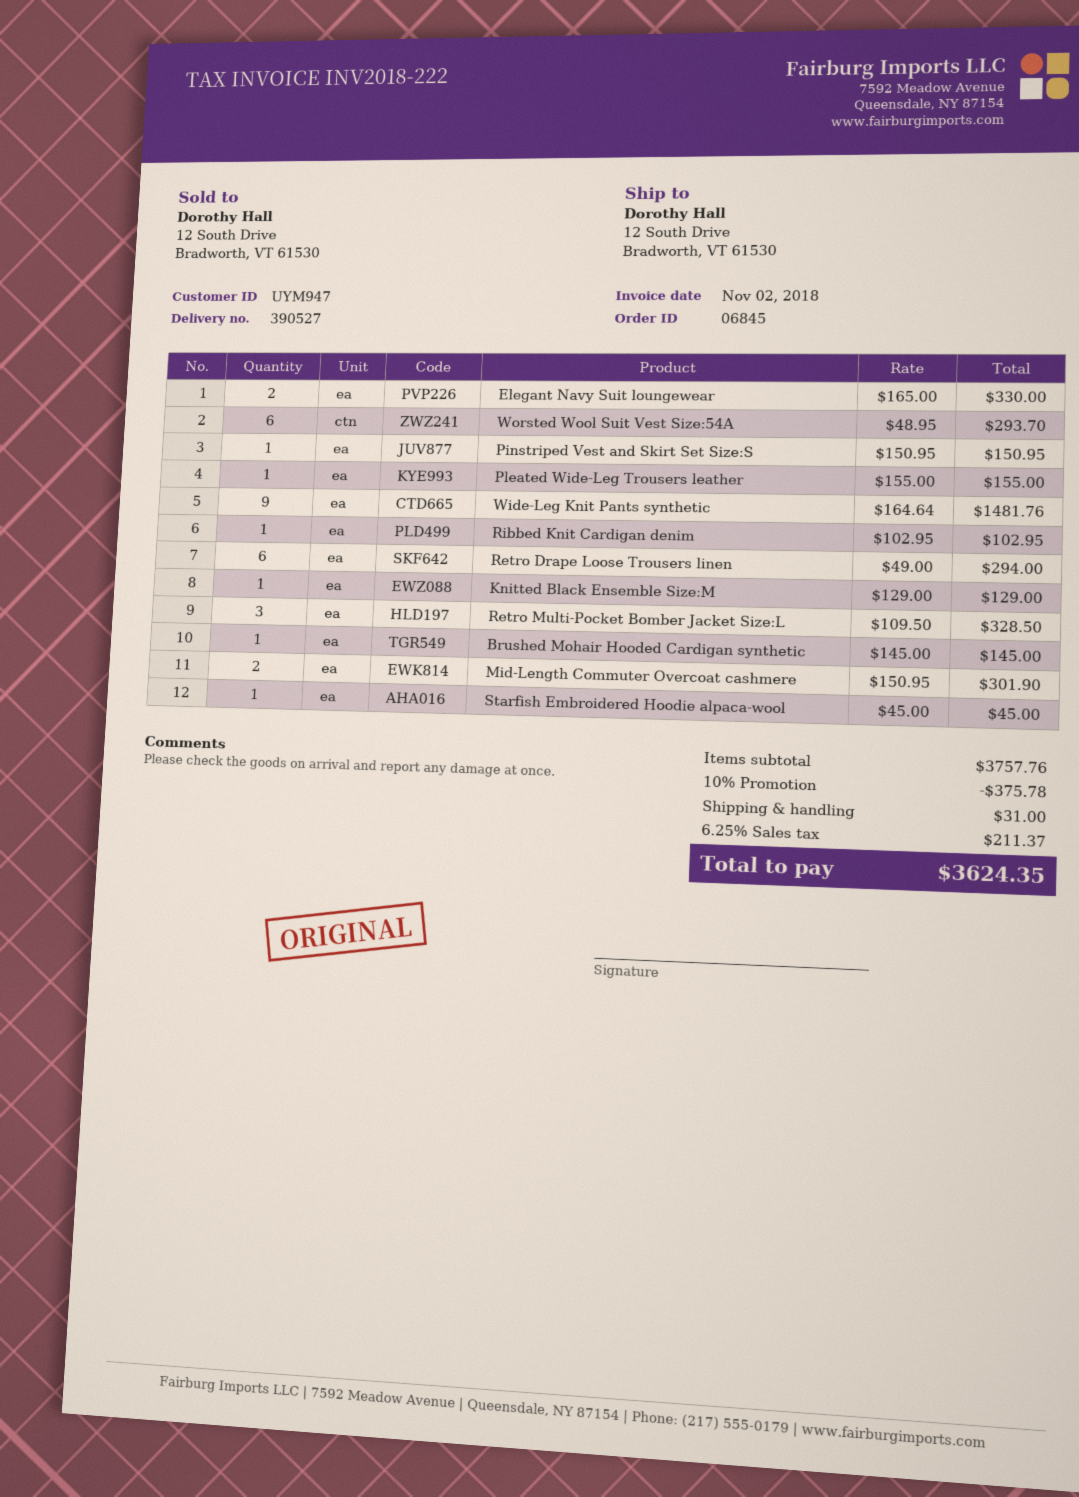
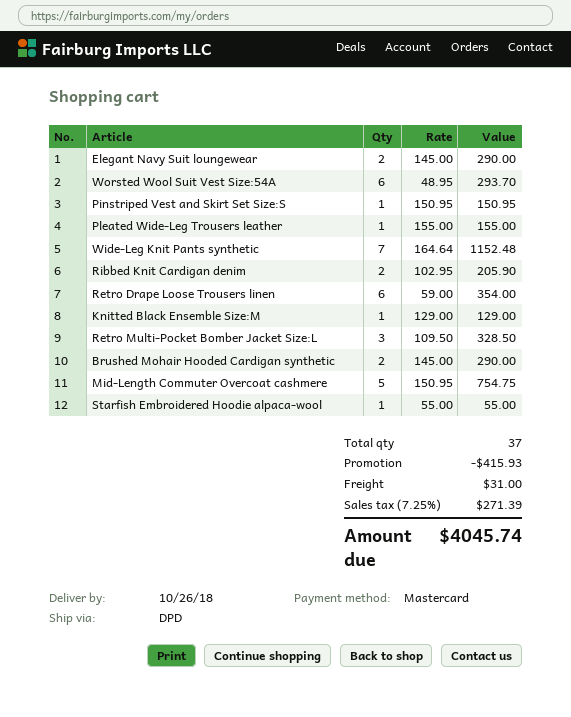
Elegant Navy Suit loungewear: 2 x 165.00 = 330.00 -> 2 x 145.00 = 290.00
Wide-Leg Knit Pants synthetic: 9 x 164.64 = 1481.76 -> 7 x 164.64 = 1152.48
Ribbed Knit Cardigan denim: 1 x 102.95 = 102.95 -> 2 x 102.95 = 205.90
Retro Drape Loose Trousers linen: 6 x 49.00 = 294.00 -> 6 x 59.00 = 354.00
Brushed Mohair Hooded Cardigan synthetic: 1 x 145.00 = 145.00 -> 2 x 145.00 = 290.00
Mid-Length Commuter Overcoat cashmere: 2 x 150.95 = 301.90 -> 5 x 150.95 = 754.75
Starfish Embroidered Hoodie alpaca-wool: 1 x 45.00 = 45.00 -> 1 x 55.00 = 55.00
discount: 375.78 -> 415.93
tax: 6.25% = 211.37 -> 7.25% = 271.39
total: 3624.35 -> 4045.74

